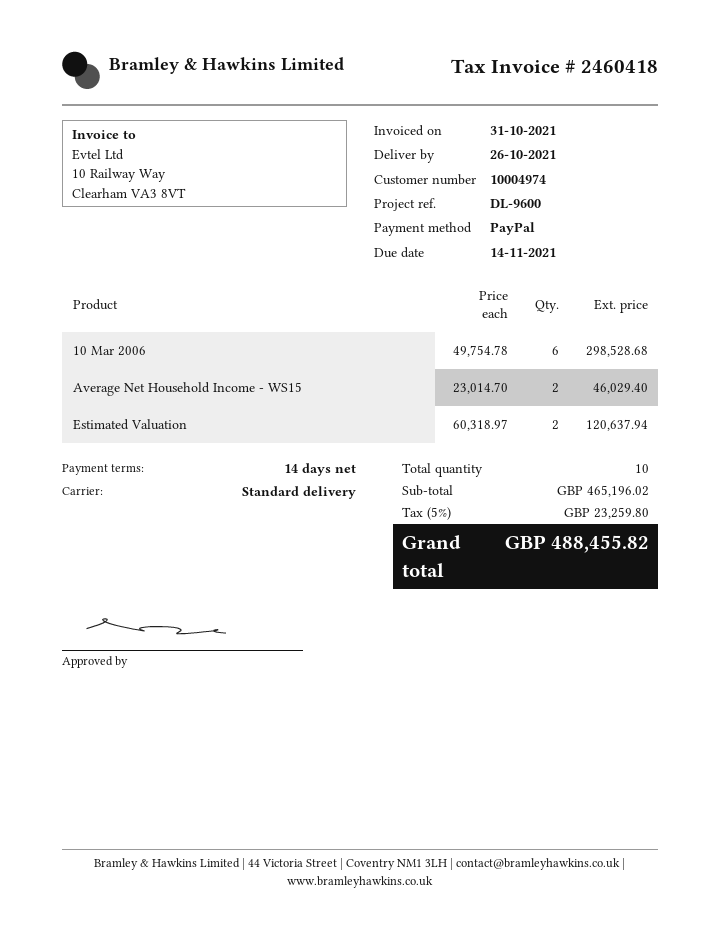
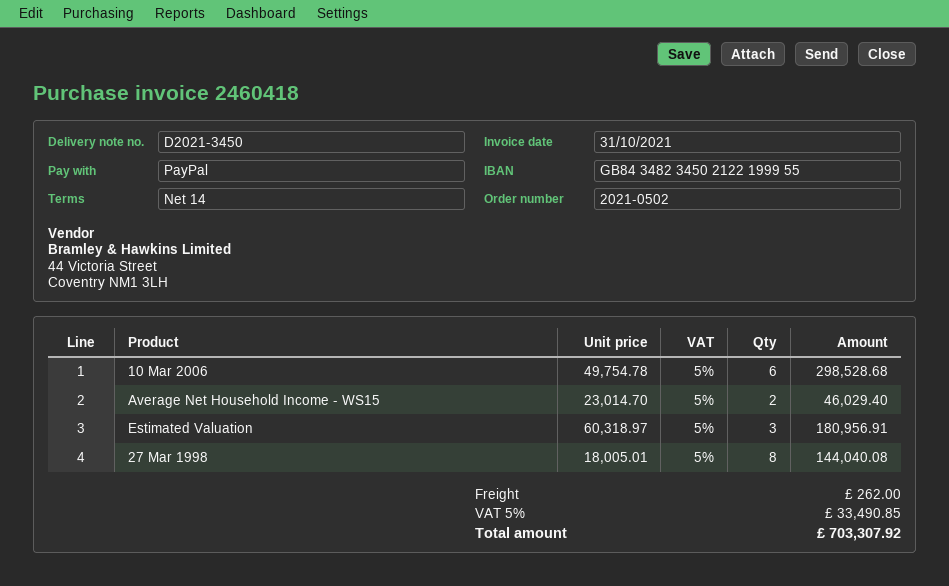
Estimated Valuation: 2 x 60318.97 = 120637.94 -> 3 x 60318.97 = 180956.91
27 Mar 1998: none -> 8 x 18005.01 = 144040.08
shipping: none -> 262.00
tax: 5% = 23259.80 -> 5% = 33490.85
total: 488455.82 -> 703307.92

